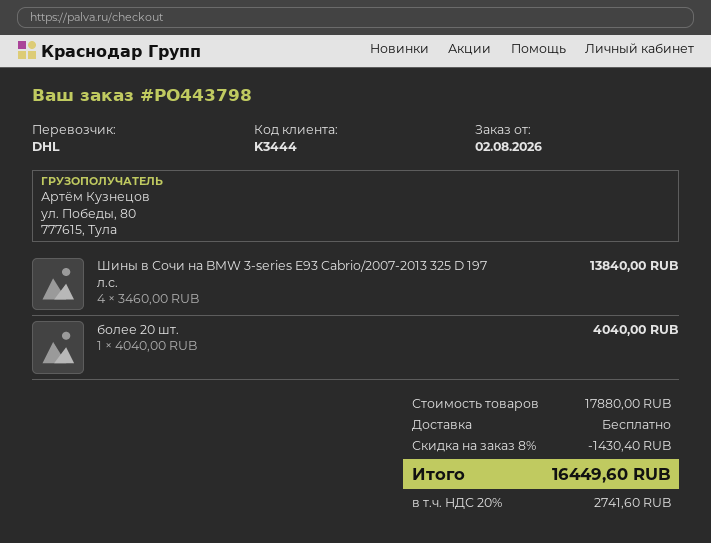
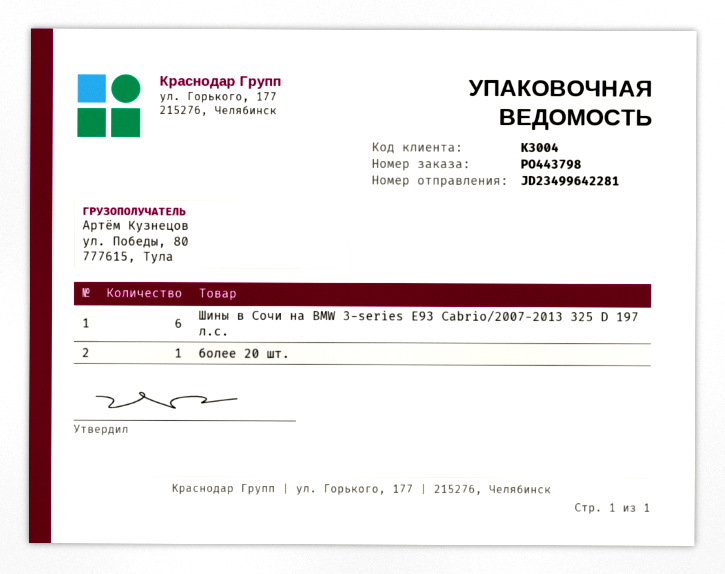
customer number: K3444 -> K3004
Шины в Сочи на BMW 3-series E93 Cabrio/2007-2013 325 D 197 л.с.: 4 -> 6

